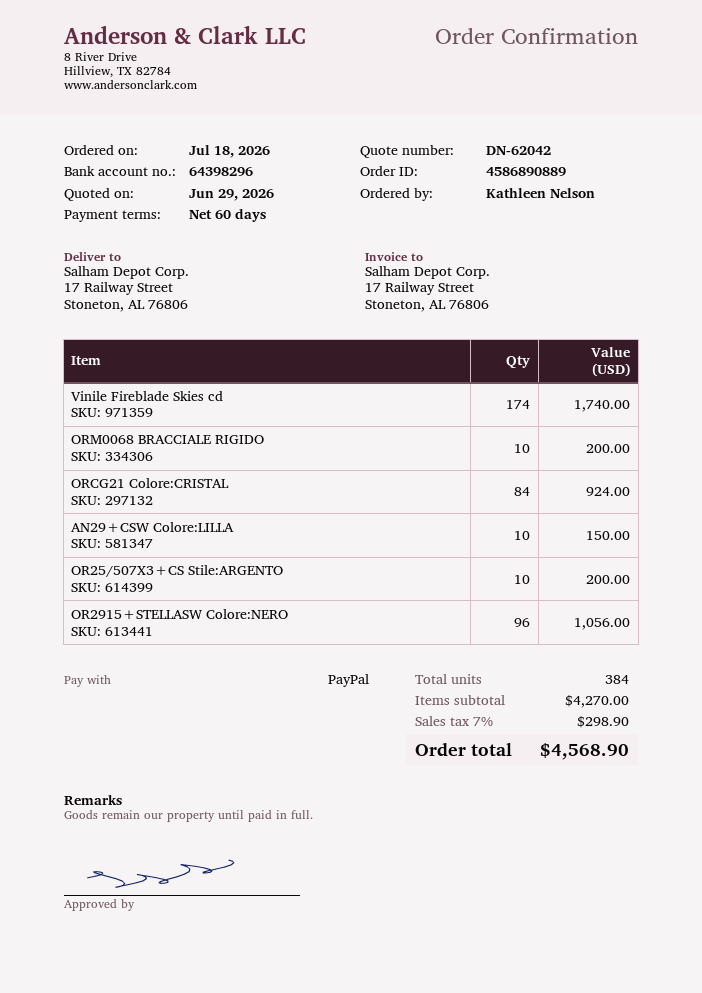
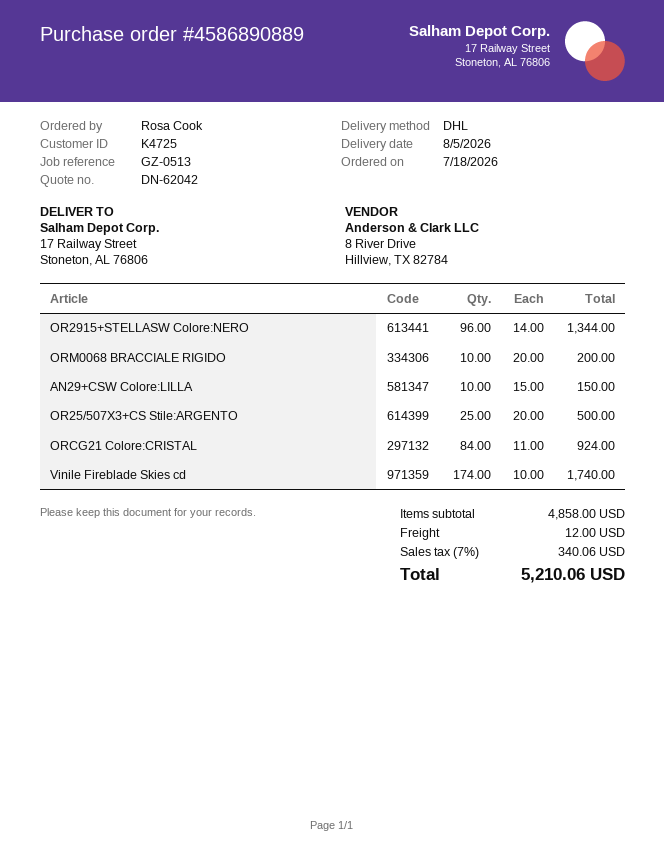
ordered by: Kathleen Nelson -> Rosa Cook
OR25/507X3+CS Stile:ARGENTO: 10 for 200.00 -> 25 for 500.00
OR2915+STELLASW Colore:NERO: 96 for 1056.00 -> 96 for 1344.00
subtotal: 4270.00 -> 4858.00
shipping: none -> 12.00
tax: 7% = 298.90 -> 7% = 340.06
total: 4568.90 -> 5210.06

